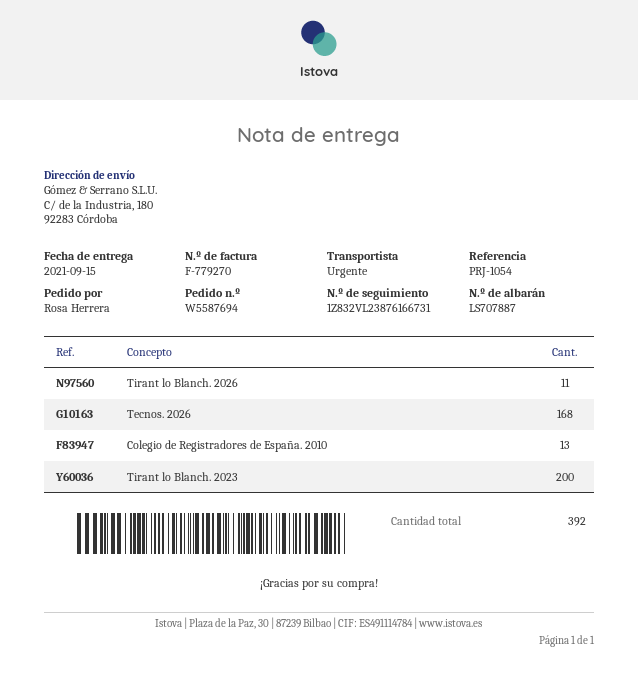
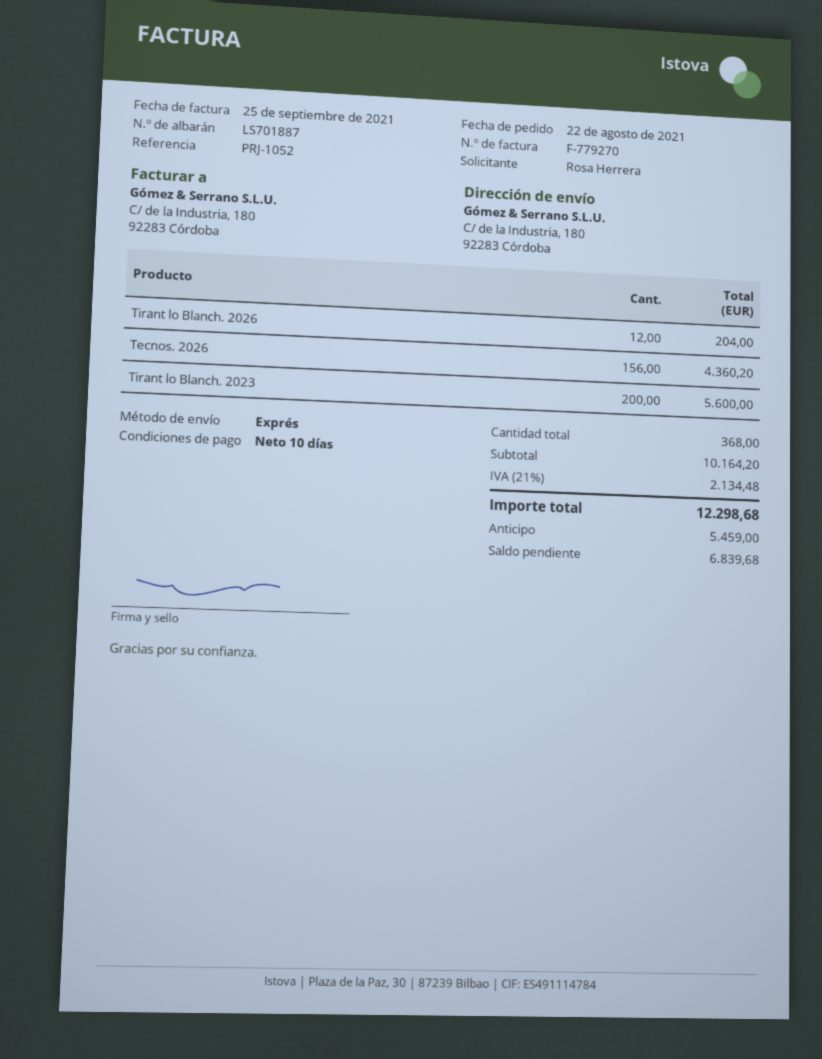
delivery note number: LS707887 -> LS701887
reference: PRJ-1054 -> PRJ-1052
Tirant lo Blanch. 2026: 11 -> 12
Tecnos. 2026: 168 -> 156
Colegio de Registradores de España. 2010: 13 -> none
total quantity: 392 -> 368

